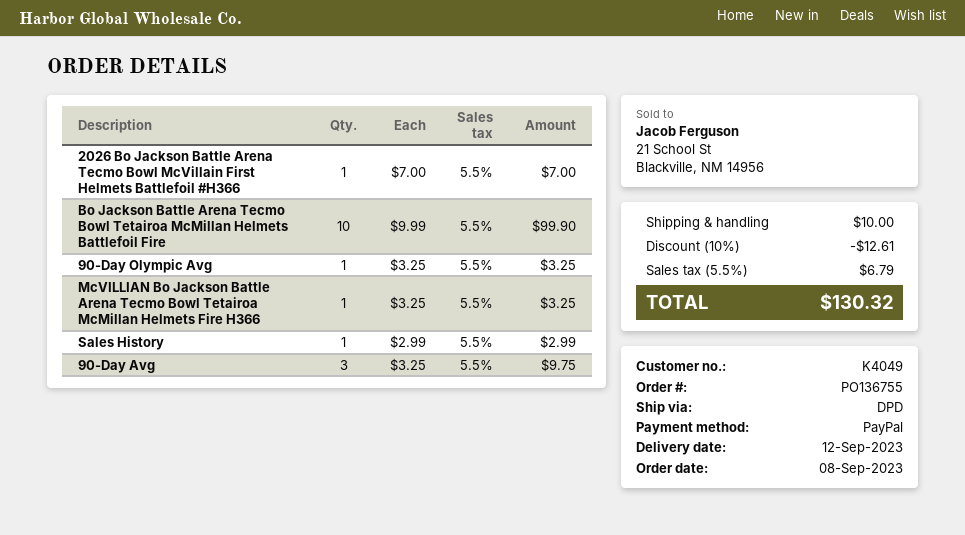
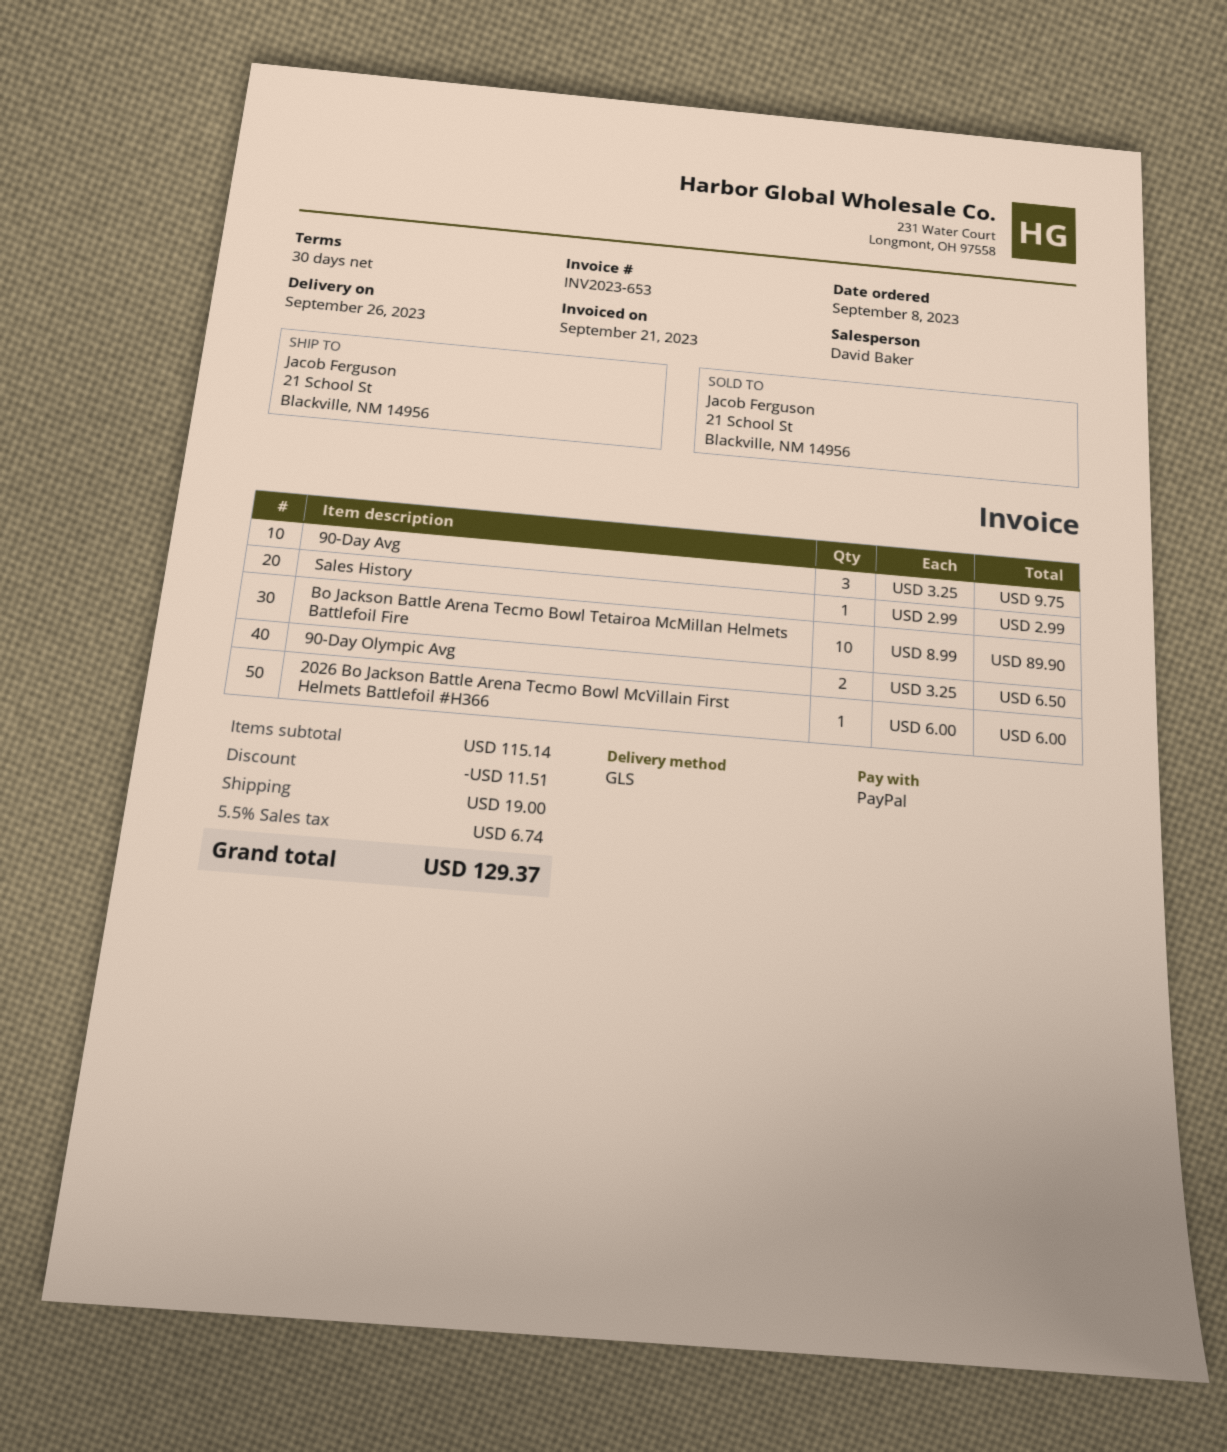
delivery date: 2023-09-12 -> 2023-09-26
shipping method: DPD -> GLS
2026 Bo Jackson Battle Arena Tecmo Bowl McVillain First Helmets Battlefoil #H366: 1 x 7.00 = 7.00 -> 1 x 6.00 = 6.00
Bo Jackson Battle Arena Tecmo Bowl Tetairoa McMillan Helmets Battlefoil Fire: 10 x 9.99 = 99.90 -> 10 x 8.99 = 89.90
90-Day Olympic Avg: 1 x 3.25 = 3.25 -> 2 x 3.25 = 6.50
McVILLIAN Bo Jackson Battle Arena Tecmo Bowl Tetairoa McMillan Helmets Fire H366: 1 x 3.25 = 3.25 -> none
discount: 12.61 -> 11.51
shipping: 10.00 -> 19.00
tax: 5.5% = 6.79 -> 5.5% = 6.74
total: 130.32 -> 129.37

